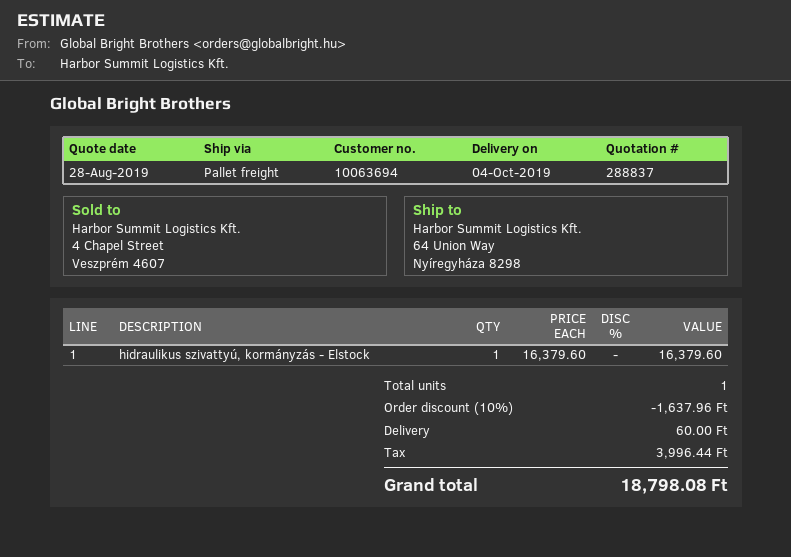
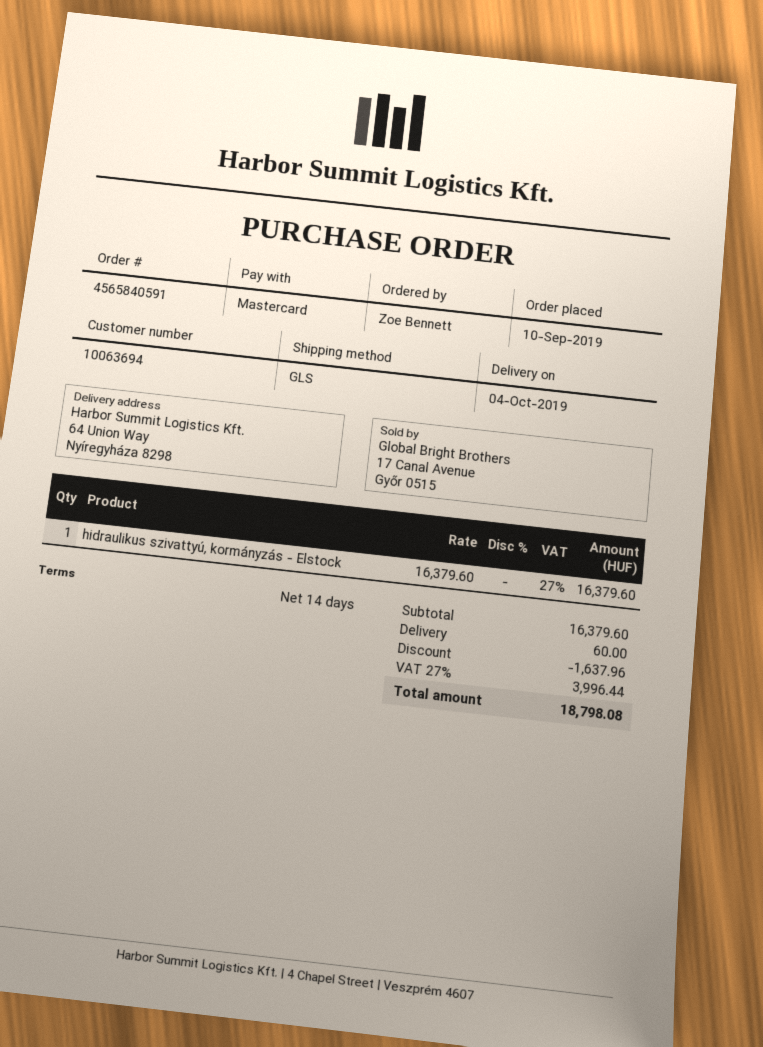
shipping method: pallet freight -> GLS

